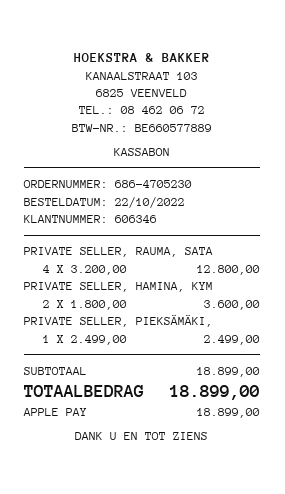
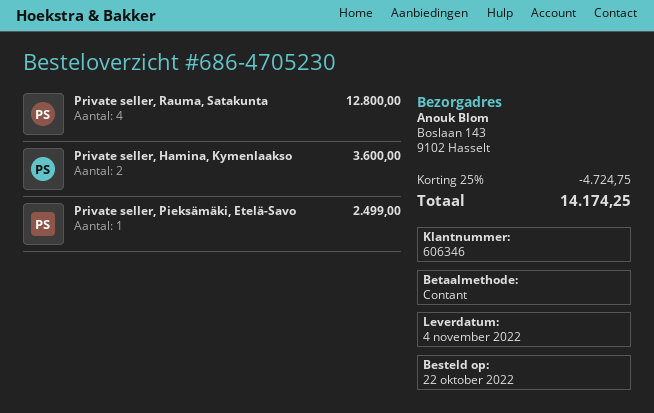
payment method: Apple Pay -> cash
discount: none -> 25% = 4724.75
total: 18899.00 -> 14174.25

